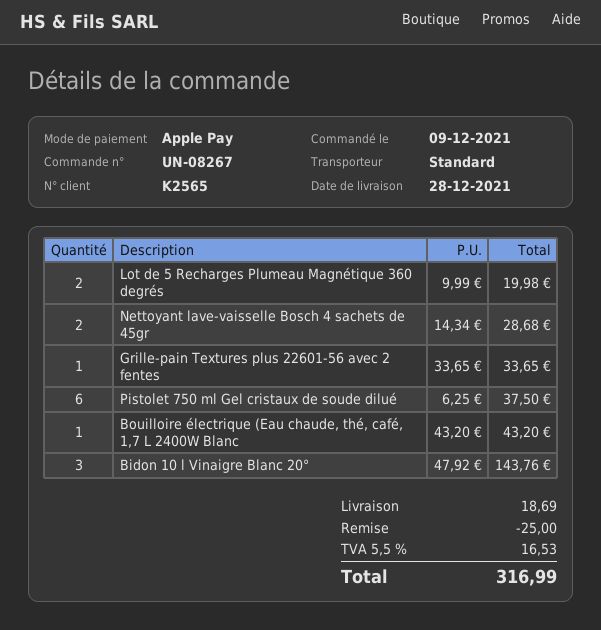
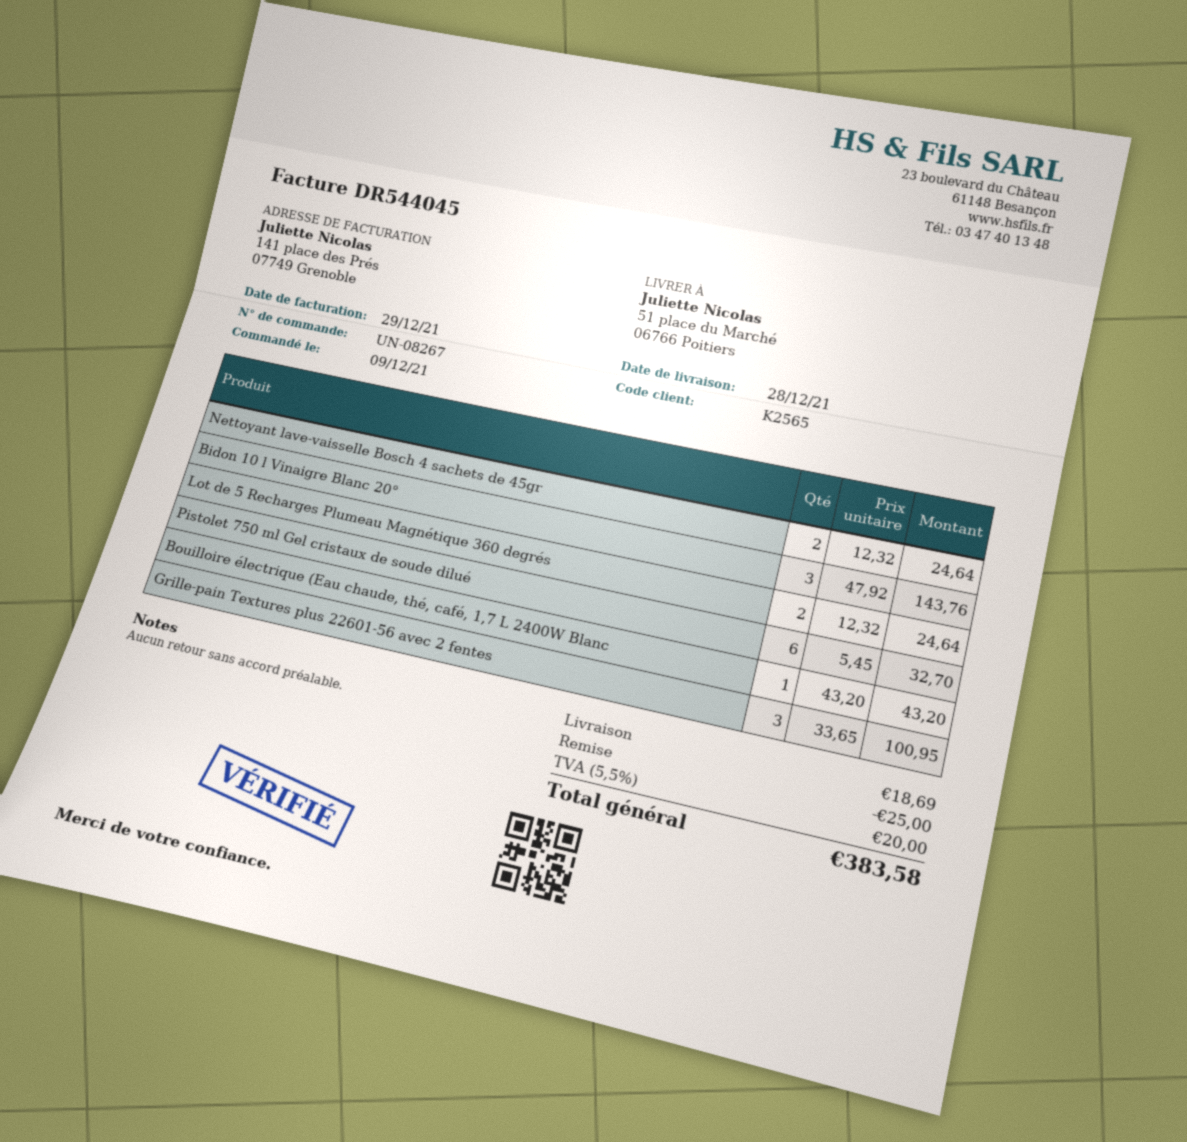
Lot de 5 Recharges Plumeau Magnétique 360 degrés: 2 x 9.99 = 19.98 -> 2 x 12.32 = 24.64
Nettoyant lave-vaisselle Bosch 4 sachets de 45gr: 2 x 14.34 = 28.68 -> 2 x 12.32 = 24.64
Grille-pain Textures plus 22601-56 avec 2 fentes: 1 x 33.65 = 33.65 -> 3 x 33.65 = 100.95
Pistolet 750 ml Gel cristaux de soude dilué: 6 x 6.25 = 37.50 -> 6 x 5.45 = 32.70
tax: 5.5% = 16.53 -> 5.5% = 20.00
total: 316.99 -> 383.58

